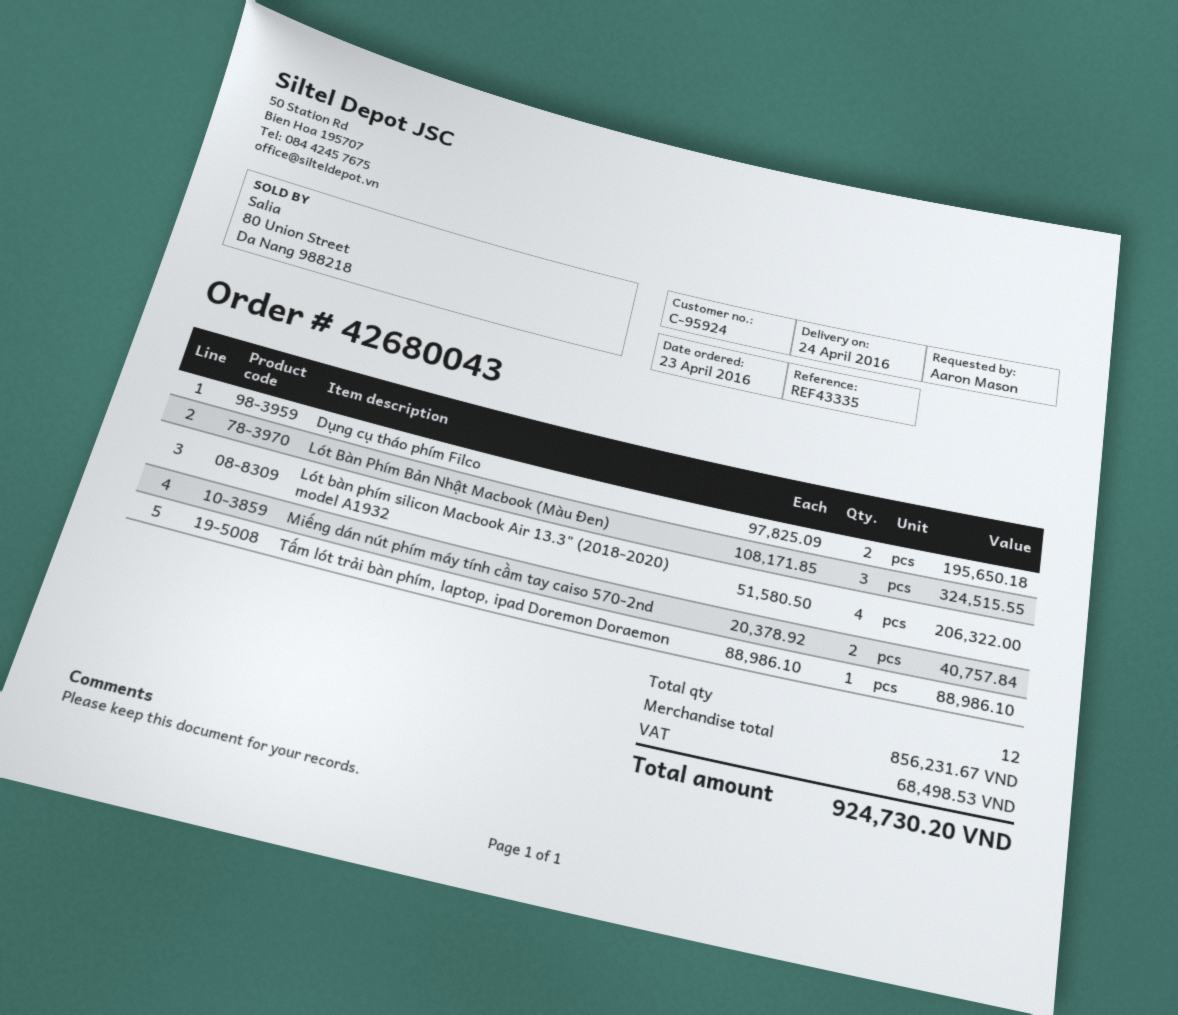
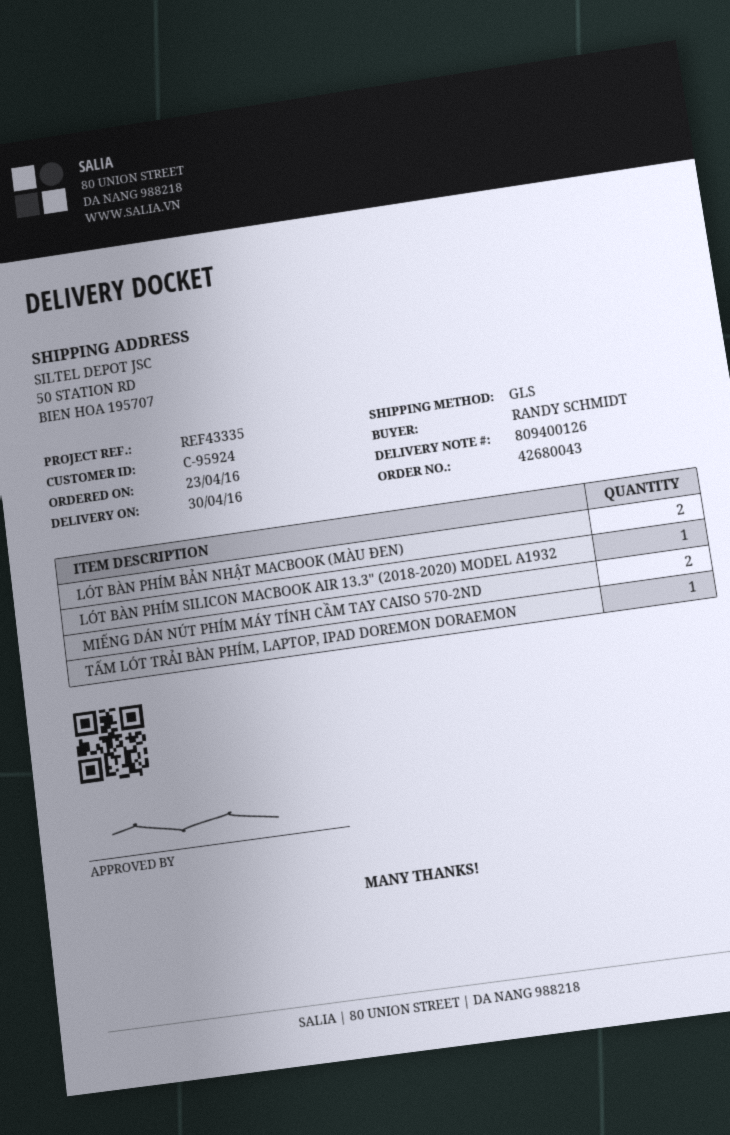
delivery date: 2016-04-24 -> 2016-04-30
ordered by: Aaron Mason -> RANDY SCHMIDT
Dụng cụ tháo phím Filco: 2 -> none
Lót Bàn Phím Bản Nhật Macbook (Màu Đen): 3 -> 2
Lót bàn phím silicon Macbook Air 13.3" (2018-2020) model A1932: 4 -> 1

